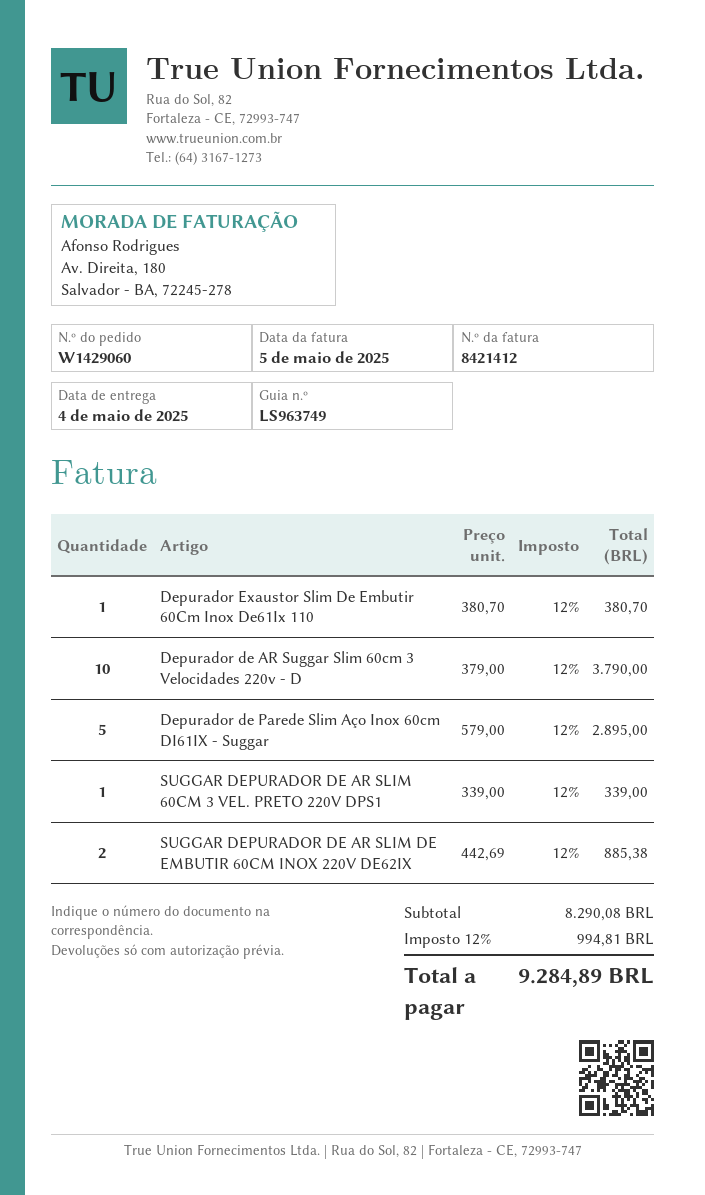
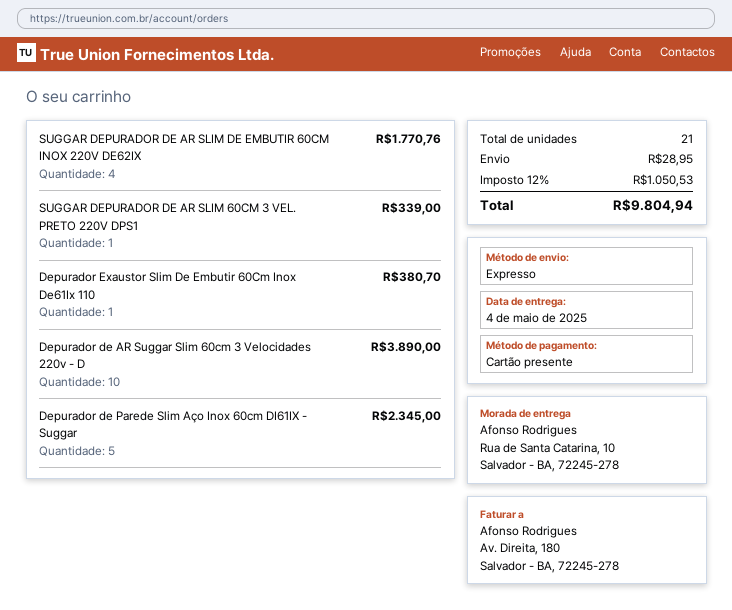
Depurador de AR Suggar Slim 60cm 3 Velocidades 220v - D: 10 for 3790.00 -> 10 for 3890.00
Depurador de Parede Slim Aço Inox 60cm DI61IX - Suggar: 5 for 2895.00 -> 5 for 2345.00
SUGGAR DEPURADOR DE AR SLIM DE EMBUTIR 60CM INOX 220V DE62IX: 2 for 885.38 -> 4 for 1770.76
shipping: none -> 28.95
tax: 12% = 994.81 -> 12% = 1050.53
total: 9284.89 -> 9804.94

